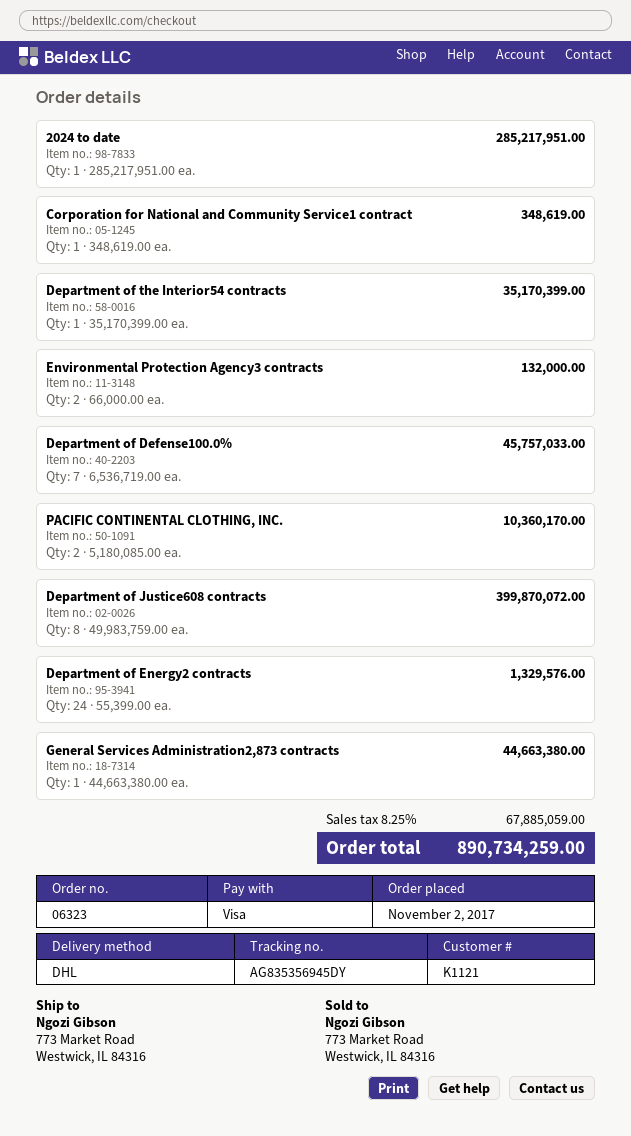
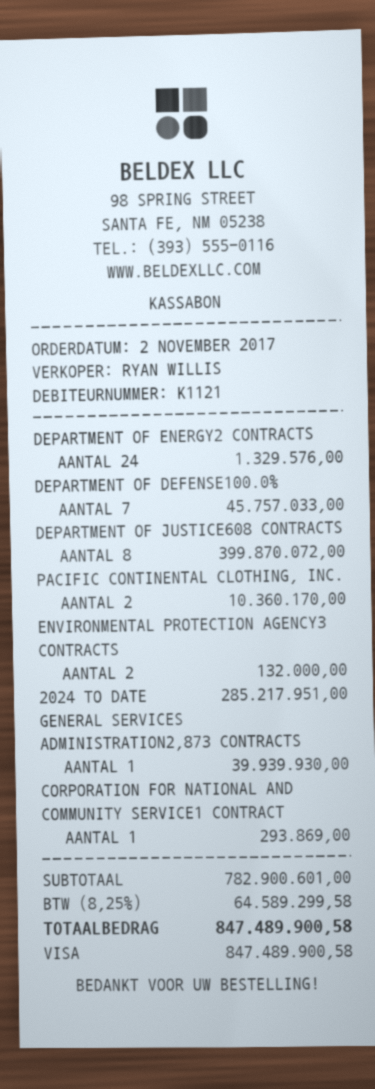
Corporation for National and Community Service1 contract: 1 for 348619.00 -> 1 for 293869.00
Department of the Interior54 contracts: 1 for 35170399.00 -> none
General Services Administration2,873 contracts: 1 for 44663380.00 -> 1 for 39939930.00
tax: 8.25% = 67885059.00 -> 8.25% = 64589299.58
total: 890734259.00 -> 847489900.58

